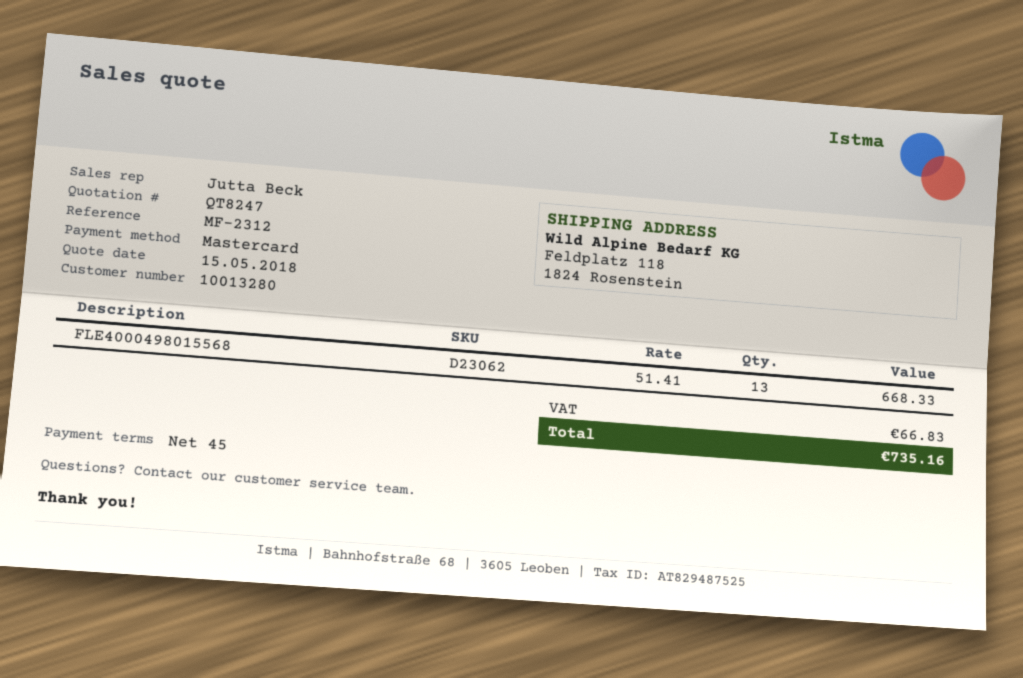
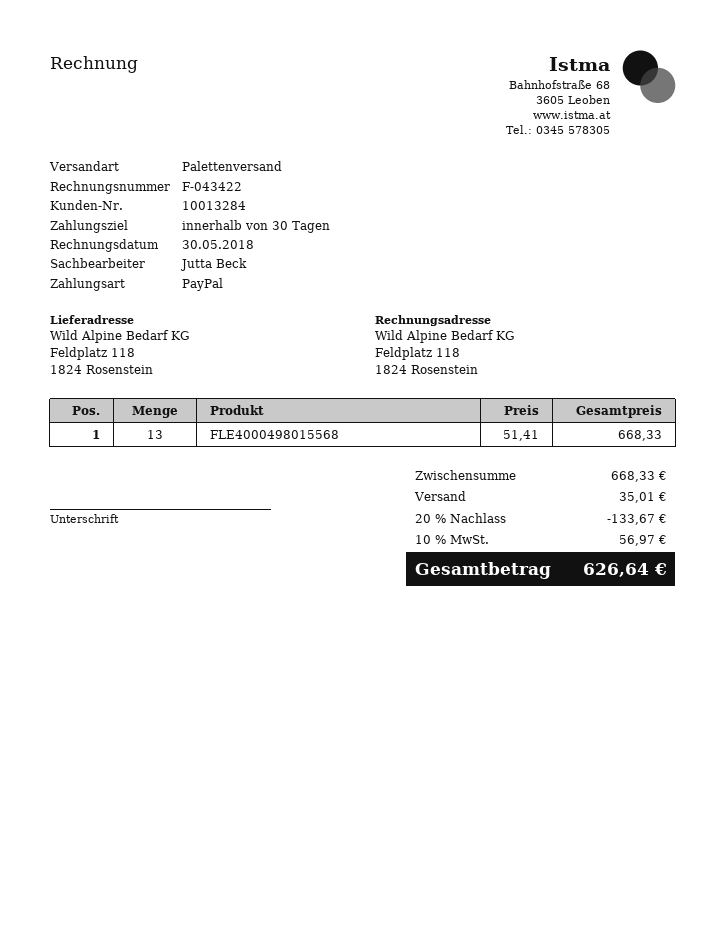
payment terms: 45 days -> 30 days
customer number: 10013280 -> 10013284
payment method: Mastercard -> PayPal
discount: none -> 20% = 133.67
shipping: none -> 35.01
tax: 66.83 -> 56.97
total: 735.16 -> 626.64

